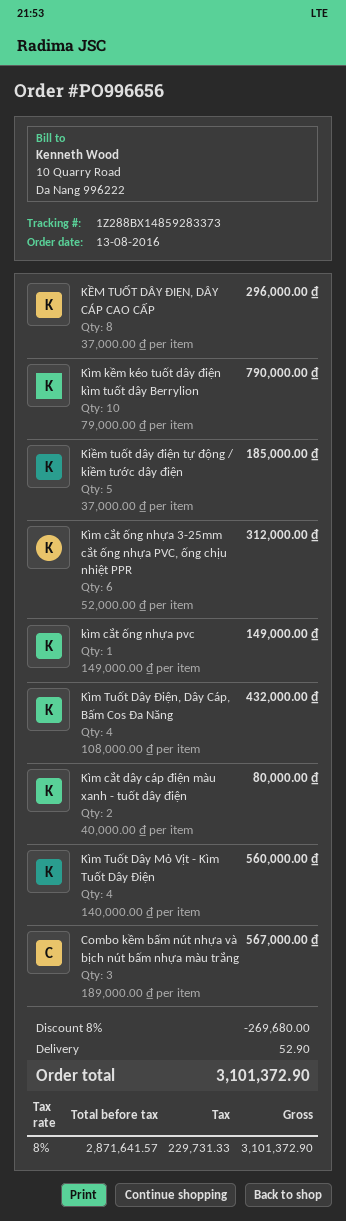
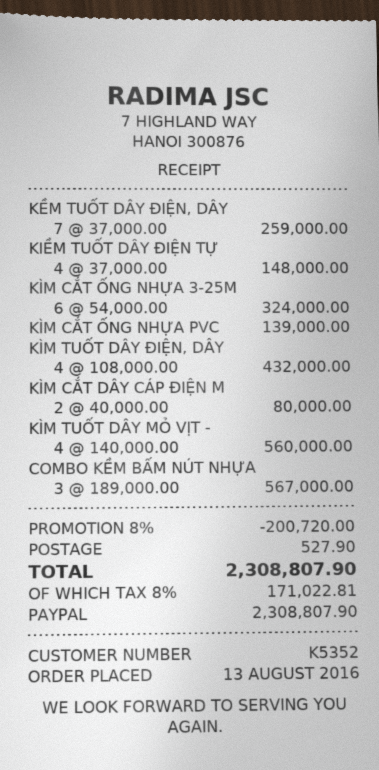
KỀM TUỐT DÂY ĐIỆN, DÂY CÁP CAO CẤP: 8 x 37000.00 = 296000.00 -> 7 x 37000.00 = 259000.00
Kìm kềm kéo tuốt dây điện kìm tuốt dây Berrylion: 10 x 79000.00 = 790000.00 -> none
Kiềm tuốt dây điện tự động / kiềm tước dây điện: 5 x 37000.00 = 185000.00 -> 4 x 37000.00 = 148000.00
Kìm cắt ống nhựa 3-25mm cắt ống nhựa PVC, ống chịu nhiệt PPR: 6 x 52000.00 = 312000.00 -> 6 x 54000.00 = 324000.00
kìm cắt ống nhựa pvc: 1 x 149000.00 = 149000.00 -> 1 x 139000.00 = 139000.00
discount: 8% = 269680.00 -> 8% = 200720.00
shipping: 52.90 -> 527.90
tax: 8% = 229731.33 -> 8% = 171022.81
total: 3101372.90 -> 2308807.90

